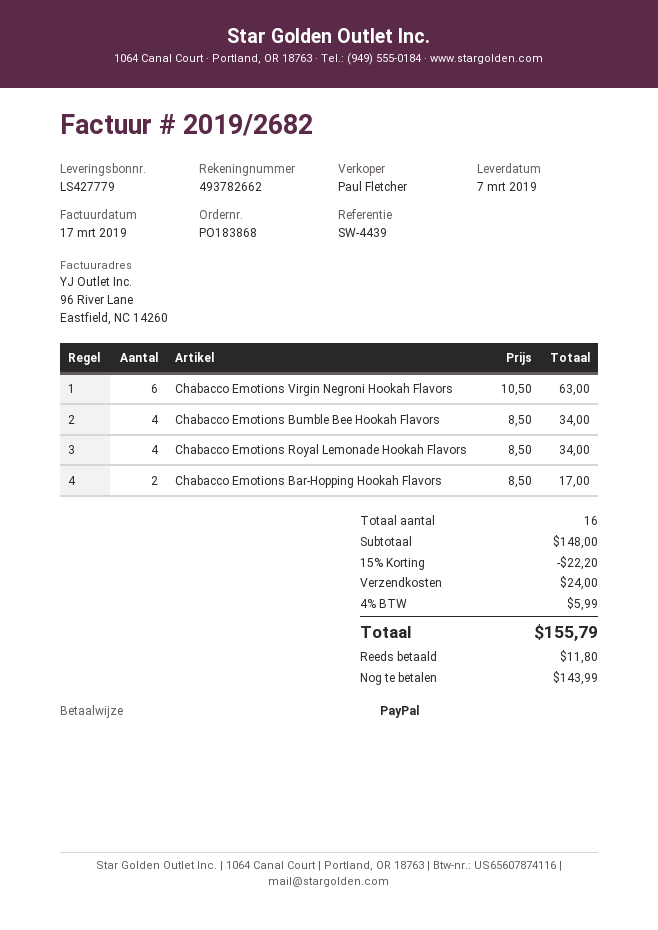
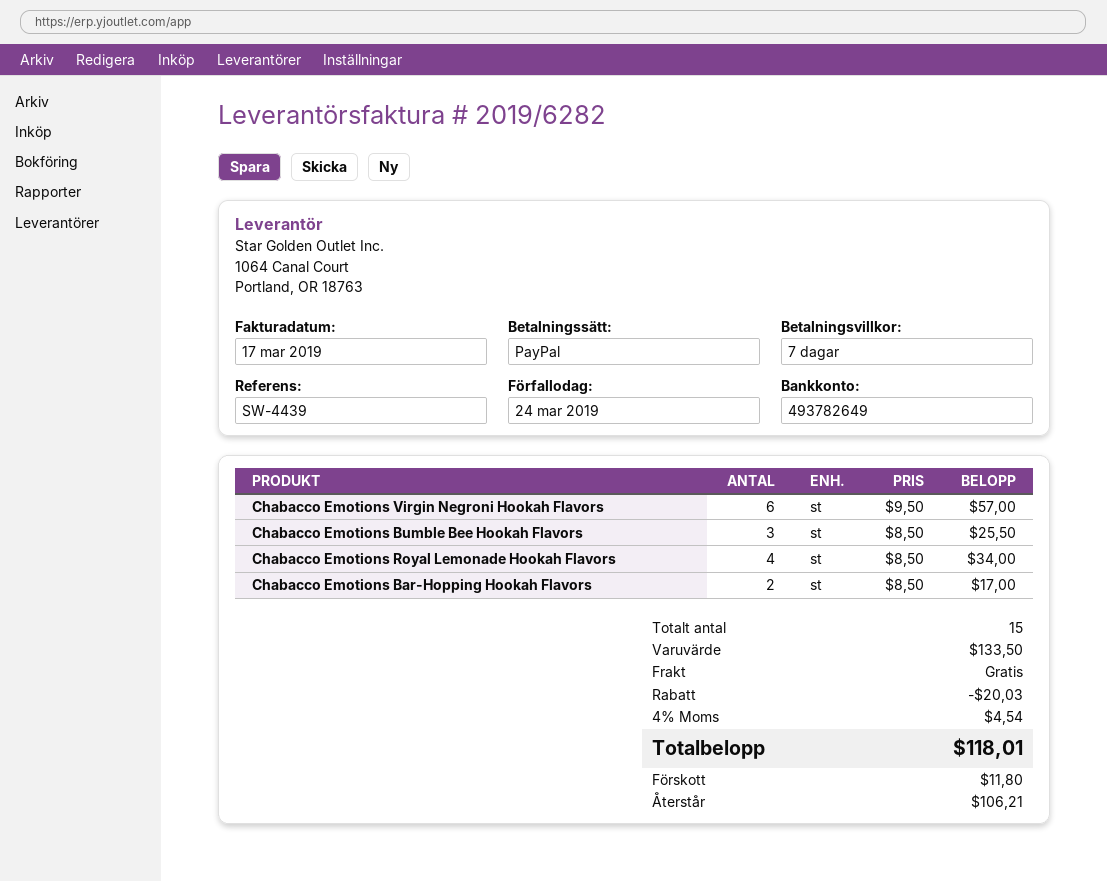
invoice number: 2019/2682 -> 2019/6282
bank account: 493782662 -> 493782649
Chabacco Emotions Virgin Negroni Hookah Flavors: 6 x 10.50 = 63.00 -> 6 x 9.50 = 57.00
Chabacco Emotions Bumble Bee Hookah Flavors: 4 x 8.50 = 34.00 -> 3 x 8.50 = 25.50
total quantity: 16 -> 15
subtotal: 148.00 -> 133.50
discount: 22.20 -> 20.03
shipping: 24.00 -> 0.00
tax: 4% = 5.99 -> 4% = 4.54
total: 155.79 -> 118.01
balance: 143.99 -> 106.21

